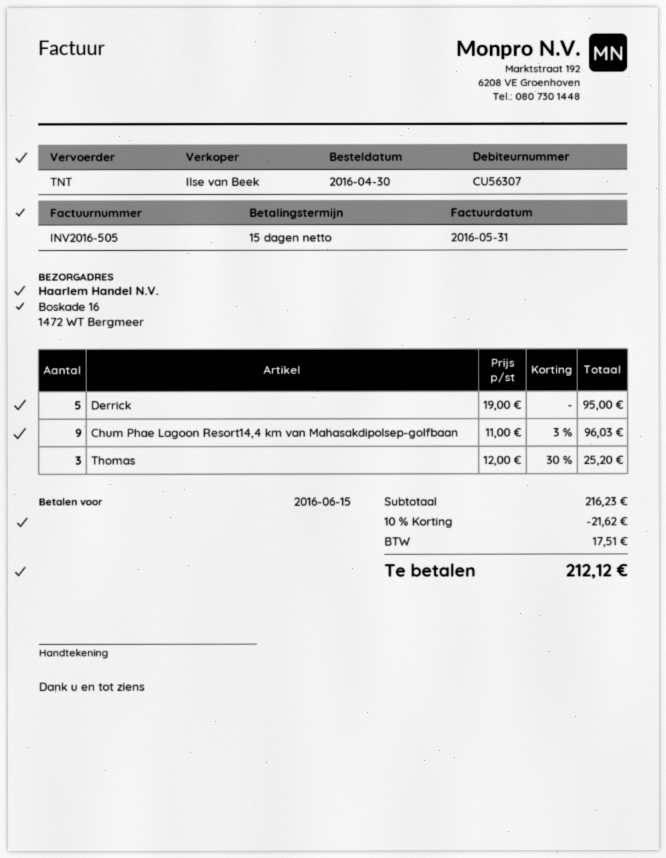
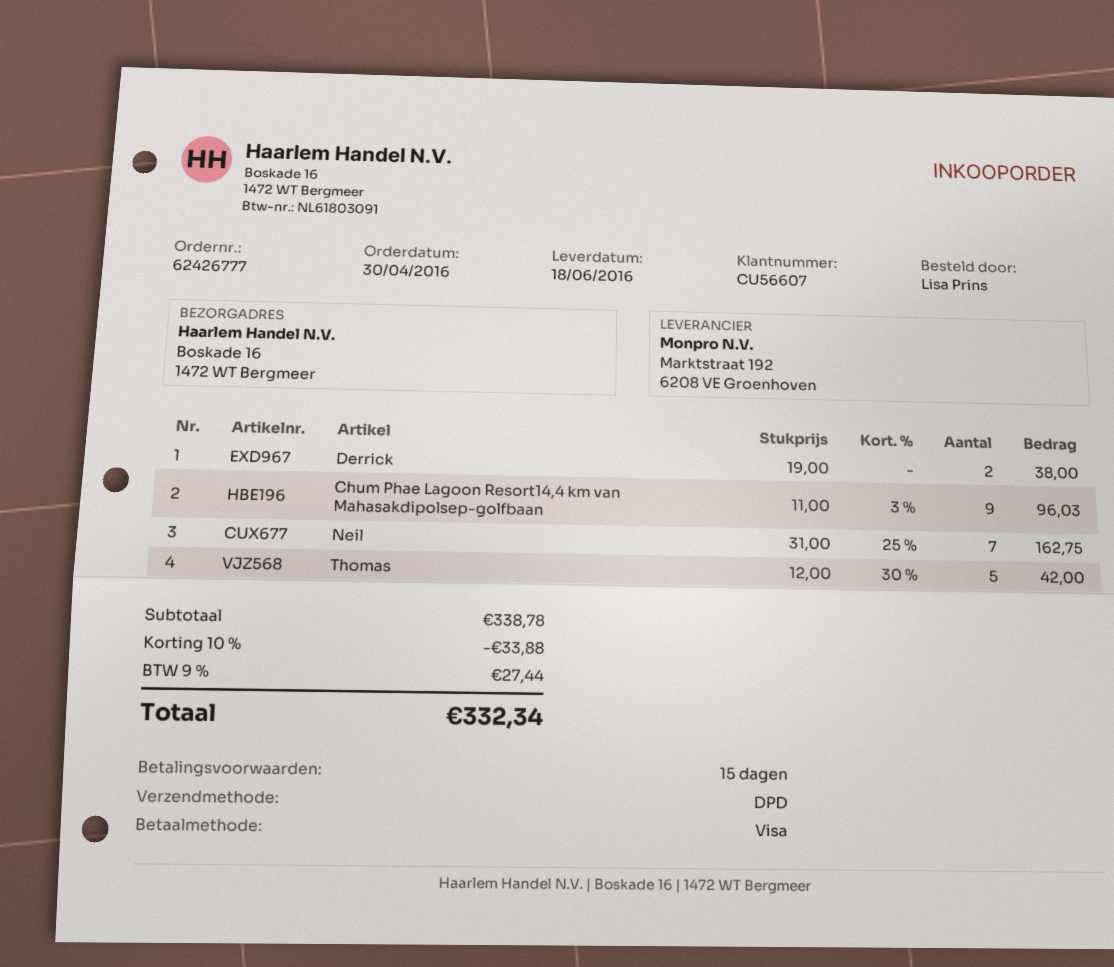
customer number: CU56307 -> CU56607
shipping method: TNT -> DPD
Derrick: 5 x 19.00 = 95.00 -> 2 x 19.00 = 38.00
Thomas: 3 x 12.00 - 30% = 25.20 -> 5 x 12.00 - 30% = 42.00
Neil: none -> 7 x 31.00 - 25% = 162.75
subtotal: 216.23 -> 338.78
discount: 10% = 21.62 -> 10% = 33.88
tax: 17.51 -> 27.44
total: 212.12 -> 332.34

